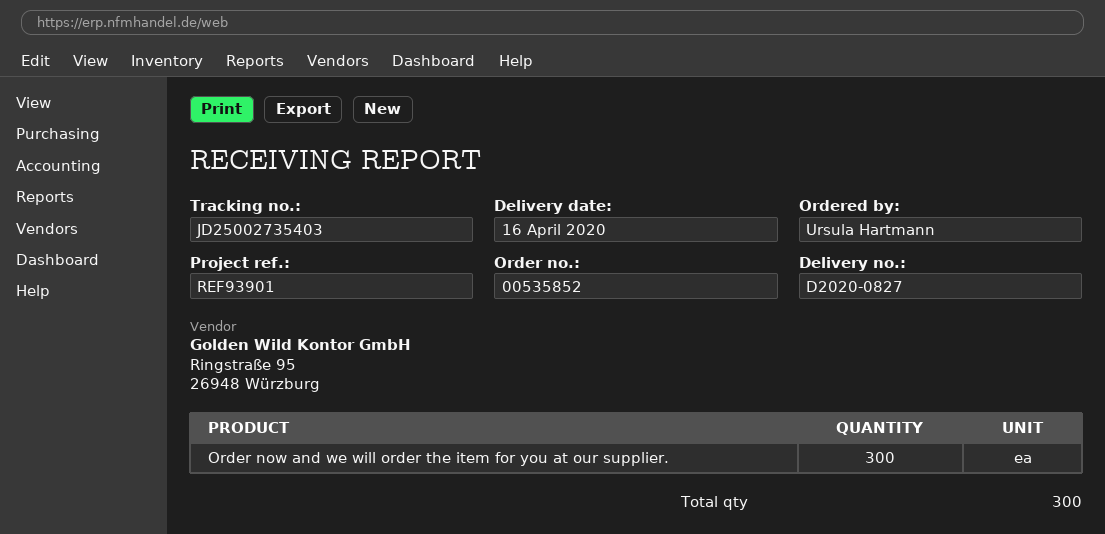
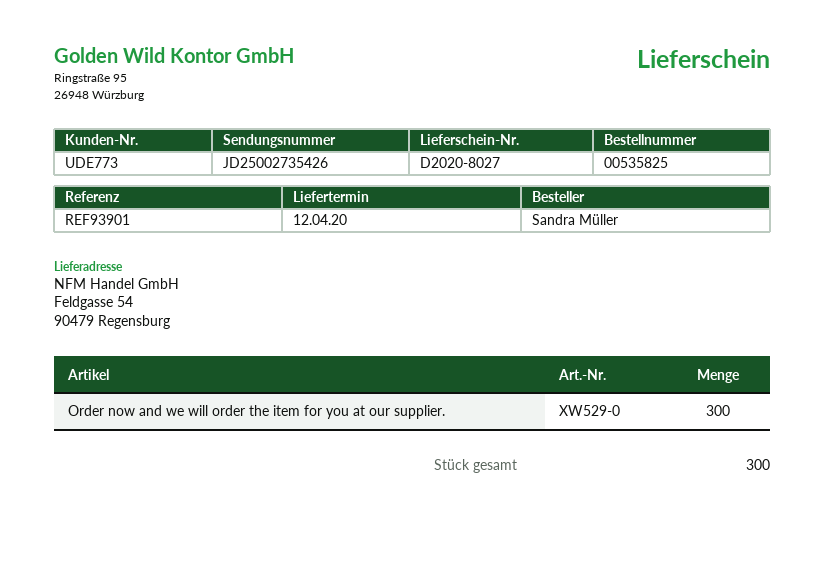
order number: 00535852 -> 00535825
delivery note number: D2020-0827 -> D2020-8027
delivery date: 2020-04-16 -> 2020-04-12
ordered by: Ursula Hartmann -> Sandra Müller
tracking number: JD25002735403 -> JD25002735426

